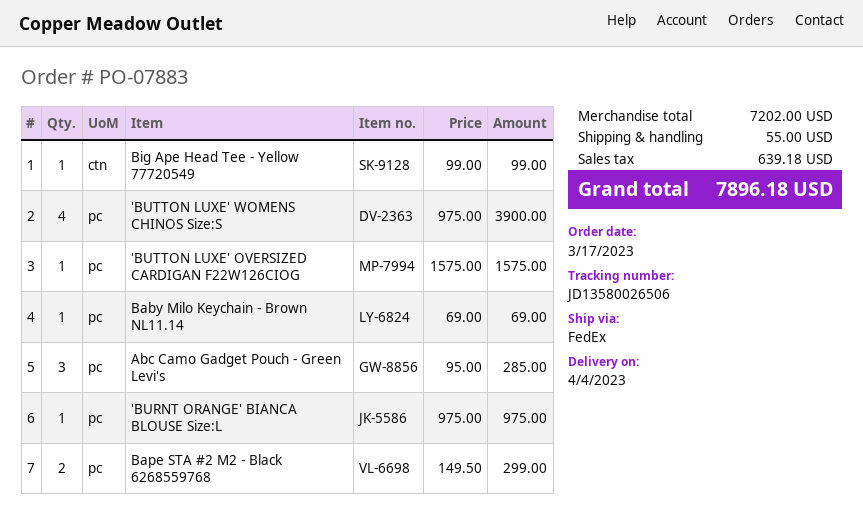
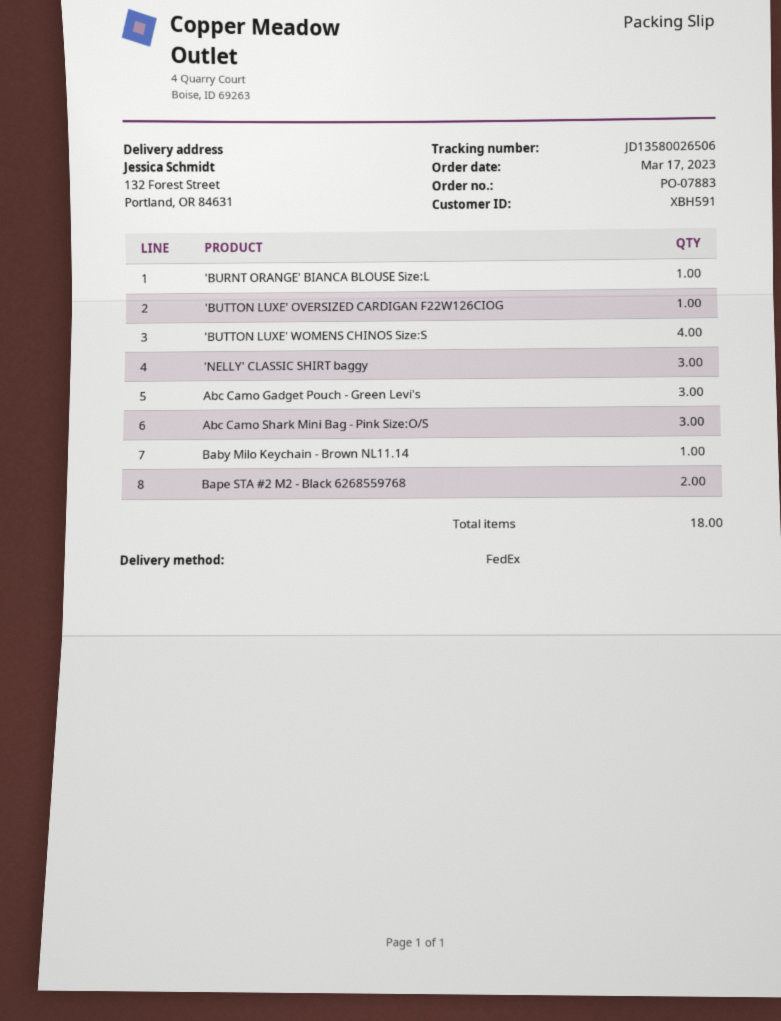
Big Ape Head Tee - Yellow 77720549: 1 -> none
'NELLY' CLASSIC SHIRT baggy: none -> 3
Abc Camo Shark Mini Bag - Pink Size:O/S: none -> 3

